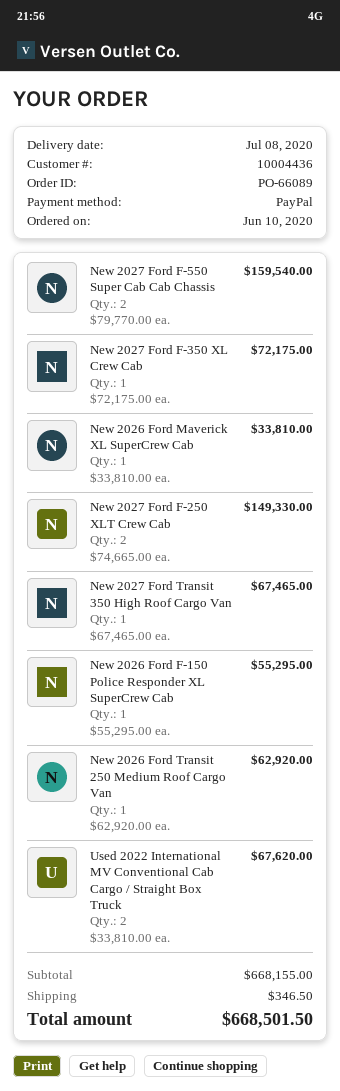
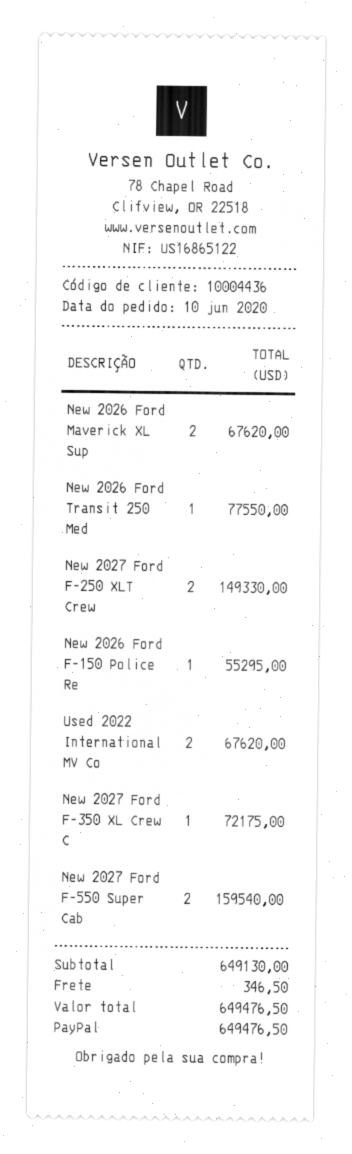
New 2026 Ford Maverick XL SuperCrew Cab: 1 for 33810.00 -> 2 for 67620.00
New 2027 Ford Transit 350 High Roof Cargo Van: 1 for 67465.00 -> none
New 2026 Ford Transit 250 Medium Roof Cargo Van: 1 for 62920.00 -> 1 for 77550.00
subtotal: 668155.00 -> 649130.00
total: 668501.50 -> 649476.50

